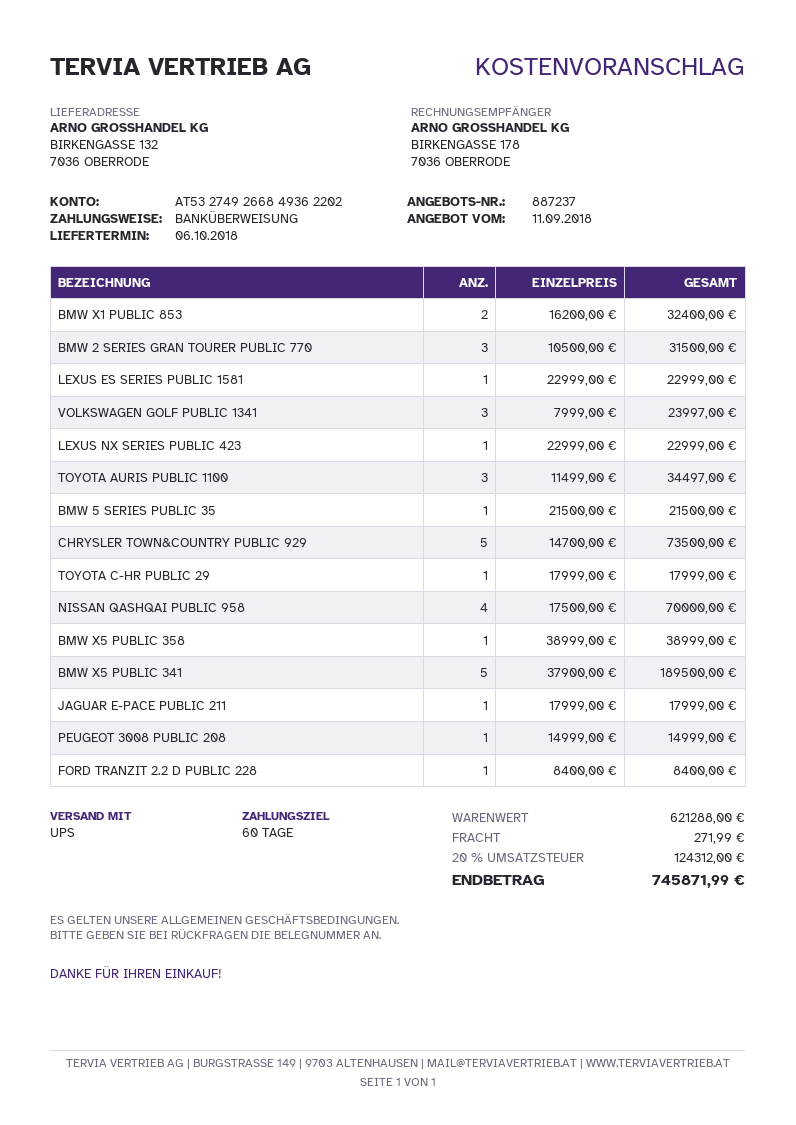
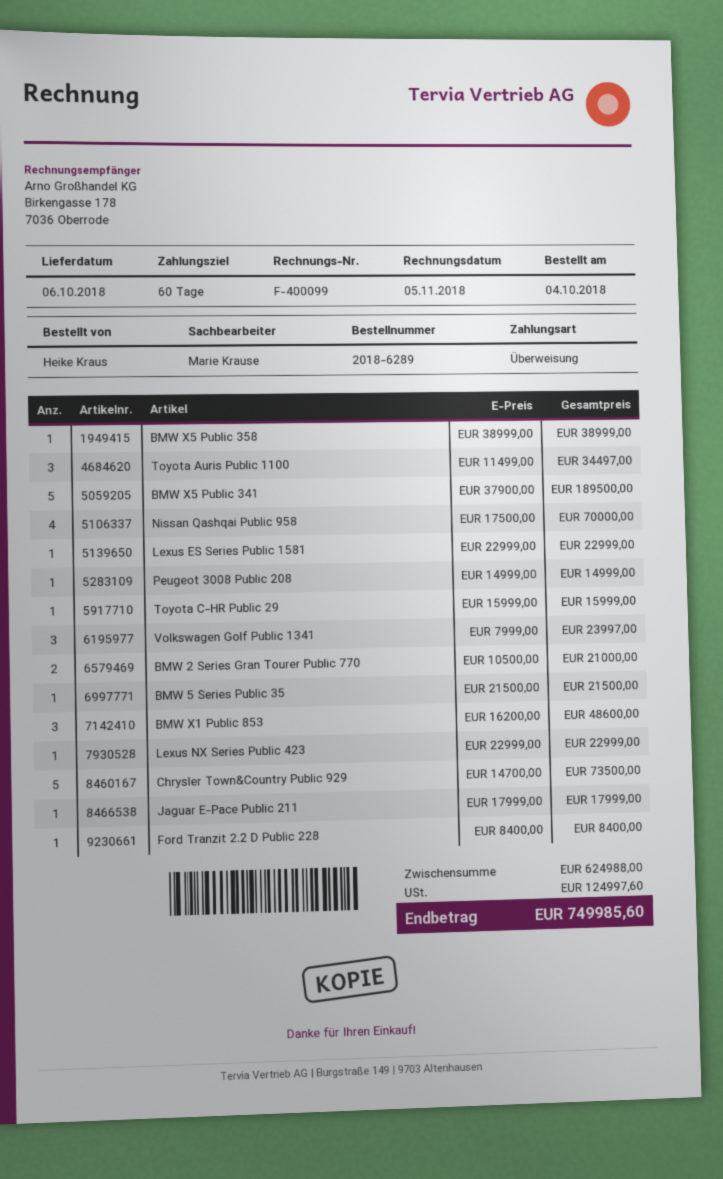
BMW X1 PUBLIC 853: 2 x 16200.00 = 32400.00 -> 3 x 16200.00 = 48600.00
BMW 2 SERIES GRAN TOURER PUBLIC 770: 3 x 10500.00 = 31500.00 -> 2 x 10500.00 = 21000.00
TOYOTA C-HR PUBLIC 29: 1 x 17999.00 = 17999.00 -> 1 x 15999.00 = 15999.00
subtotal: 621288.00 -> 624988.00
shipping: 271.99 -> none
tax: 124312.00 -> 124997.60
total: 745871.99 -> 749985.60

